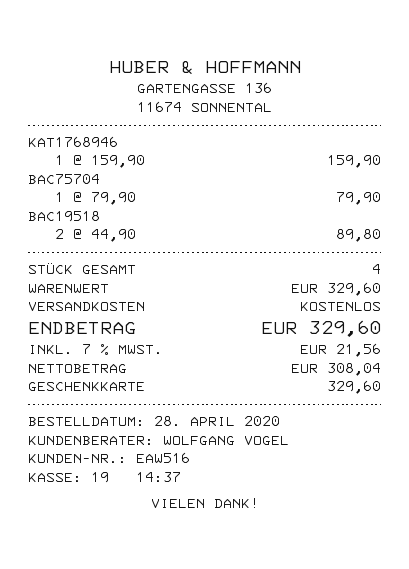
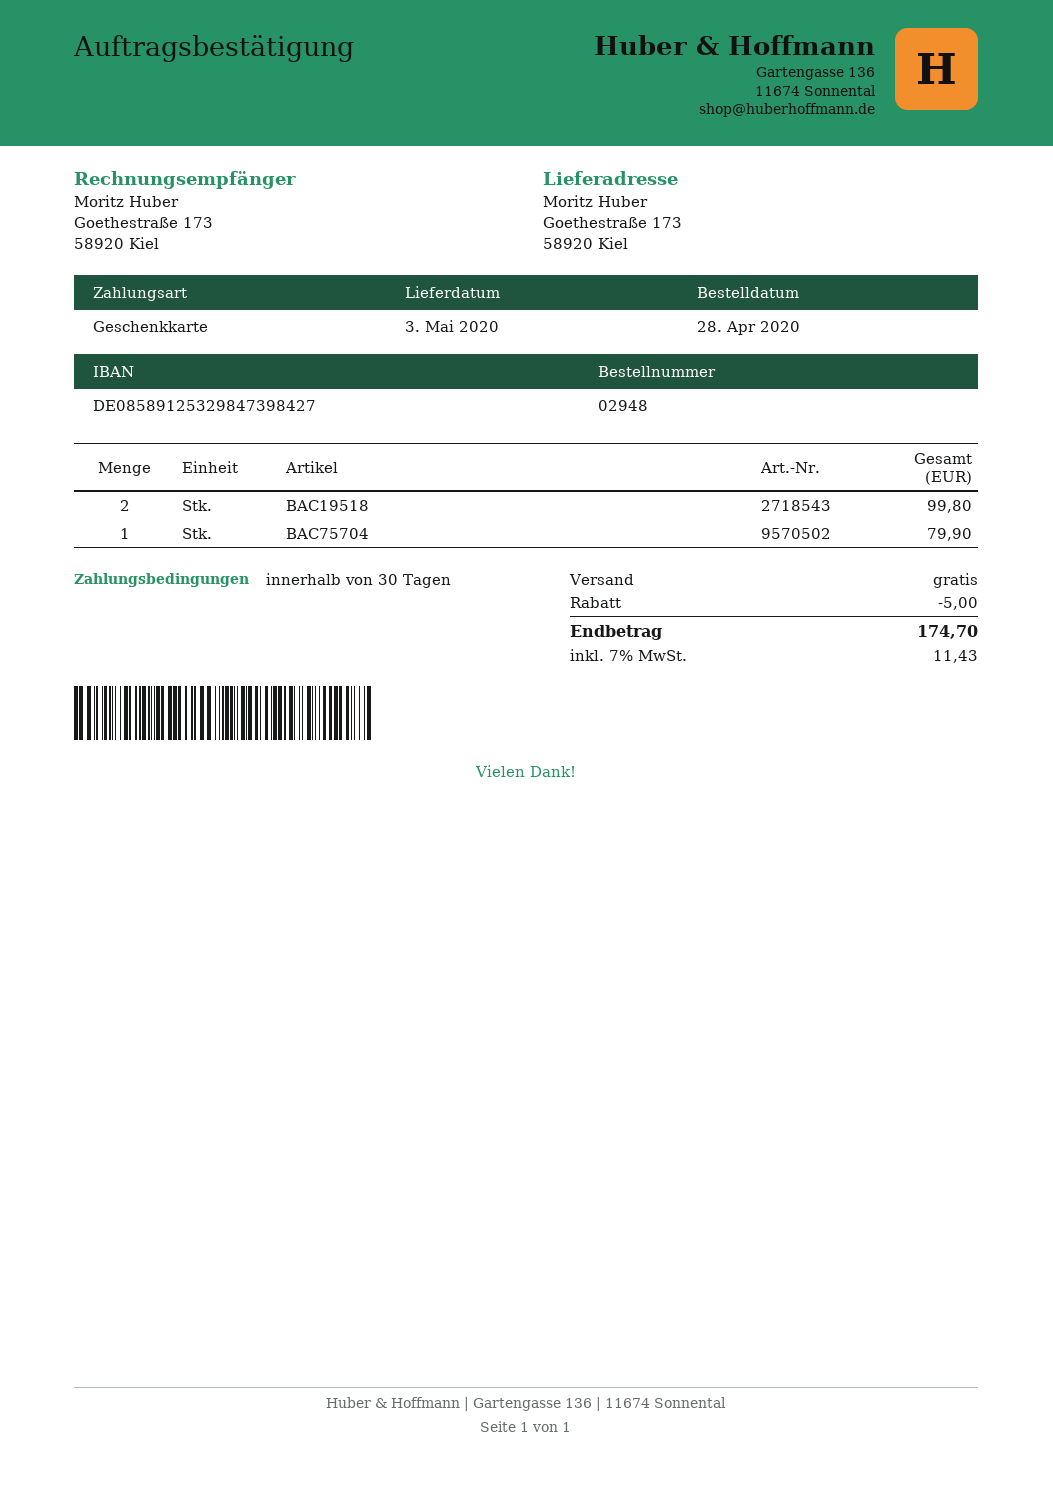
KAT1768946: 1 for 159.90 -> none
BAC19518: 2 for 89.80 -> 2 for 99.80
discount: none -> 5.00
tax: 7% = 21.56 -> 7% = 11.43
total: 329.60 -> 174.70

